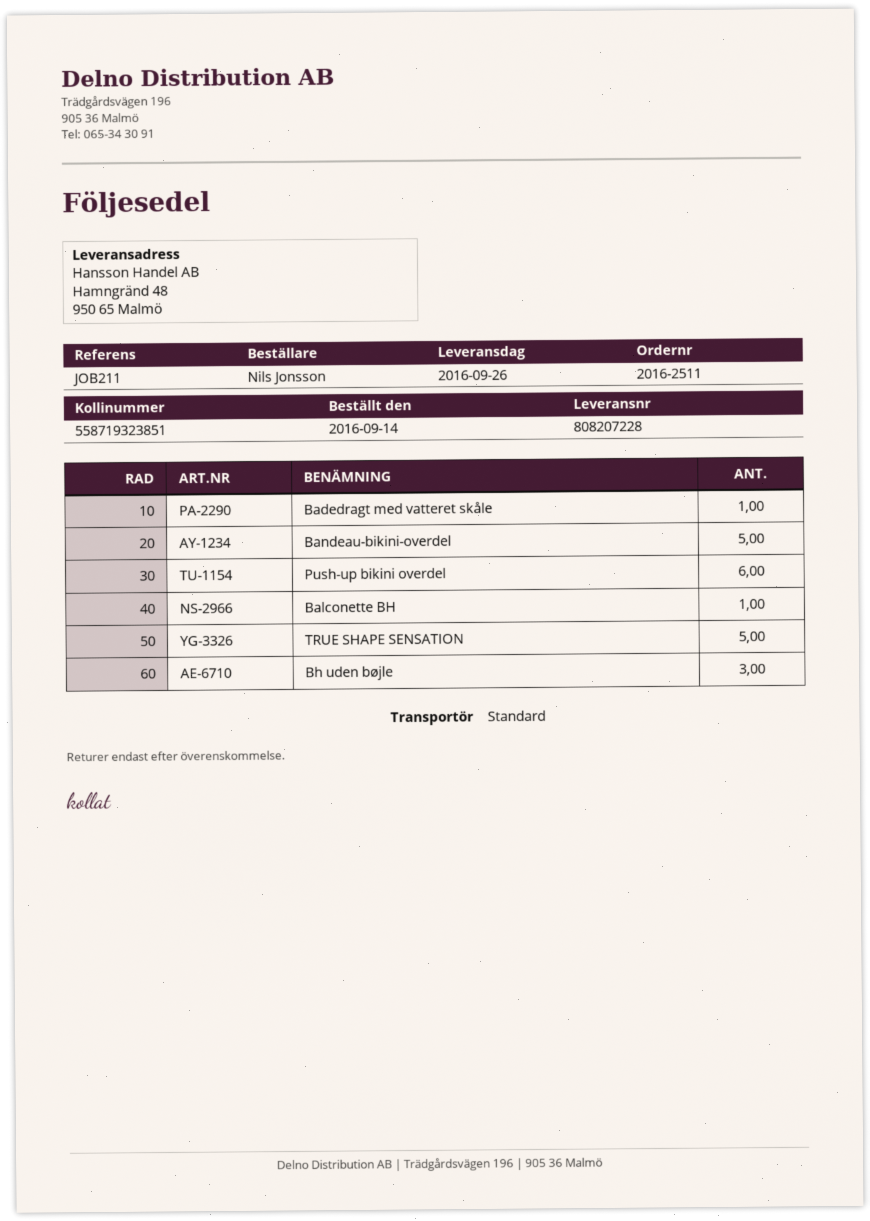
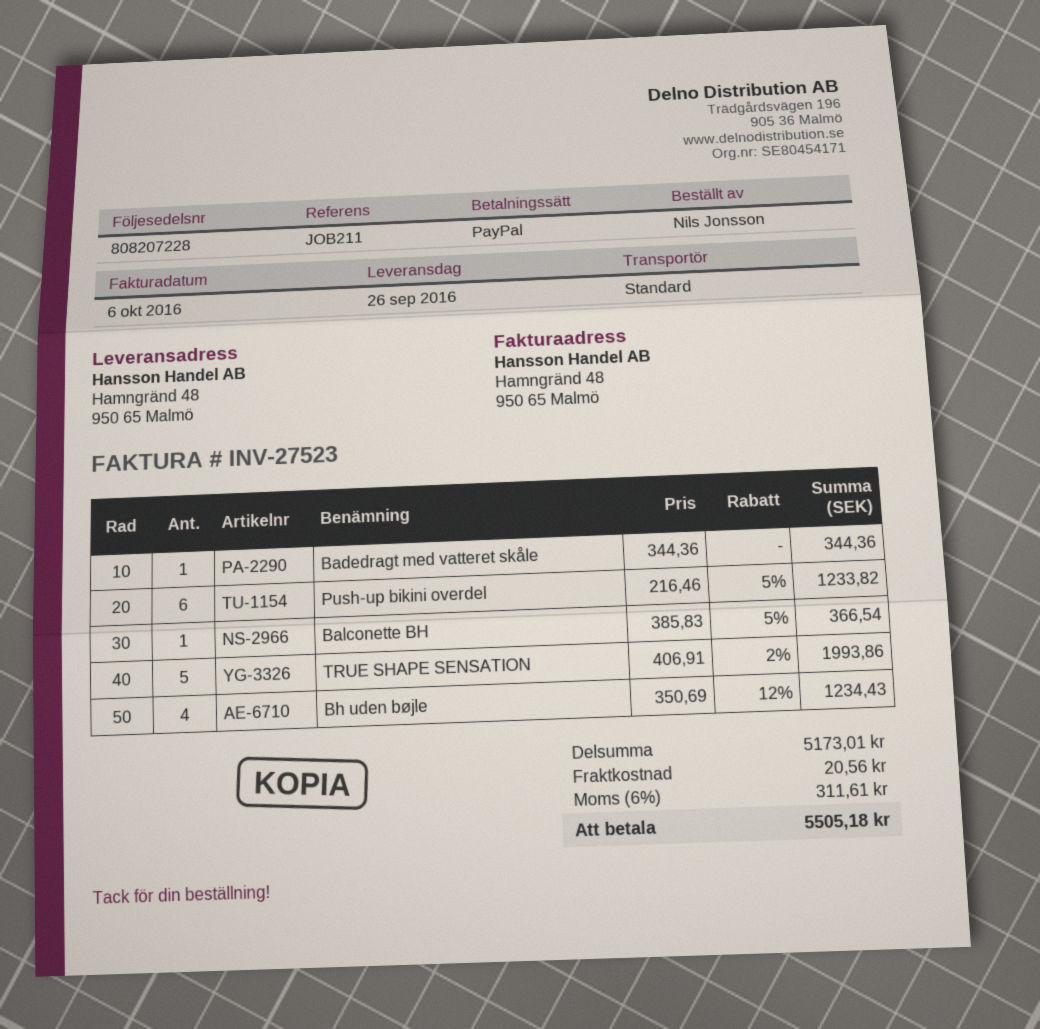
Bandeau-bikini-overdel: 5 -> none
Bh uden bøjle: 3 -> 4

